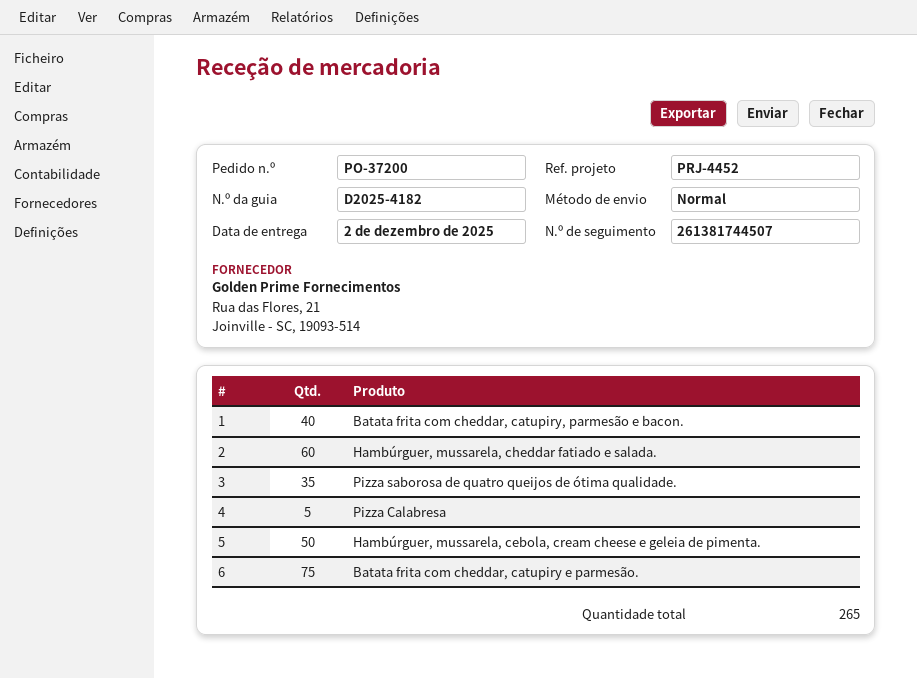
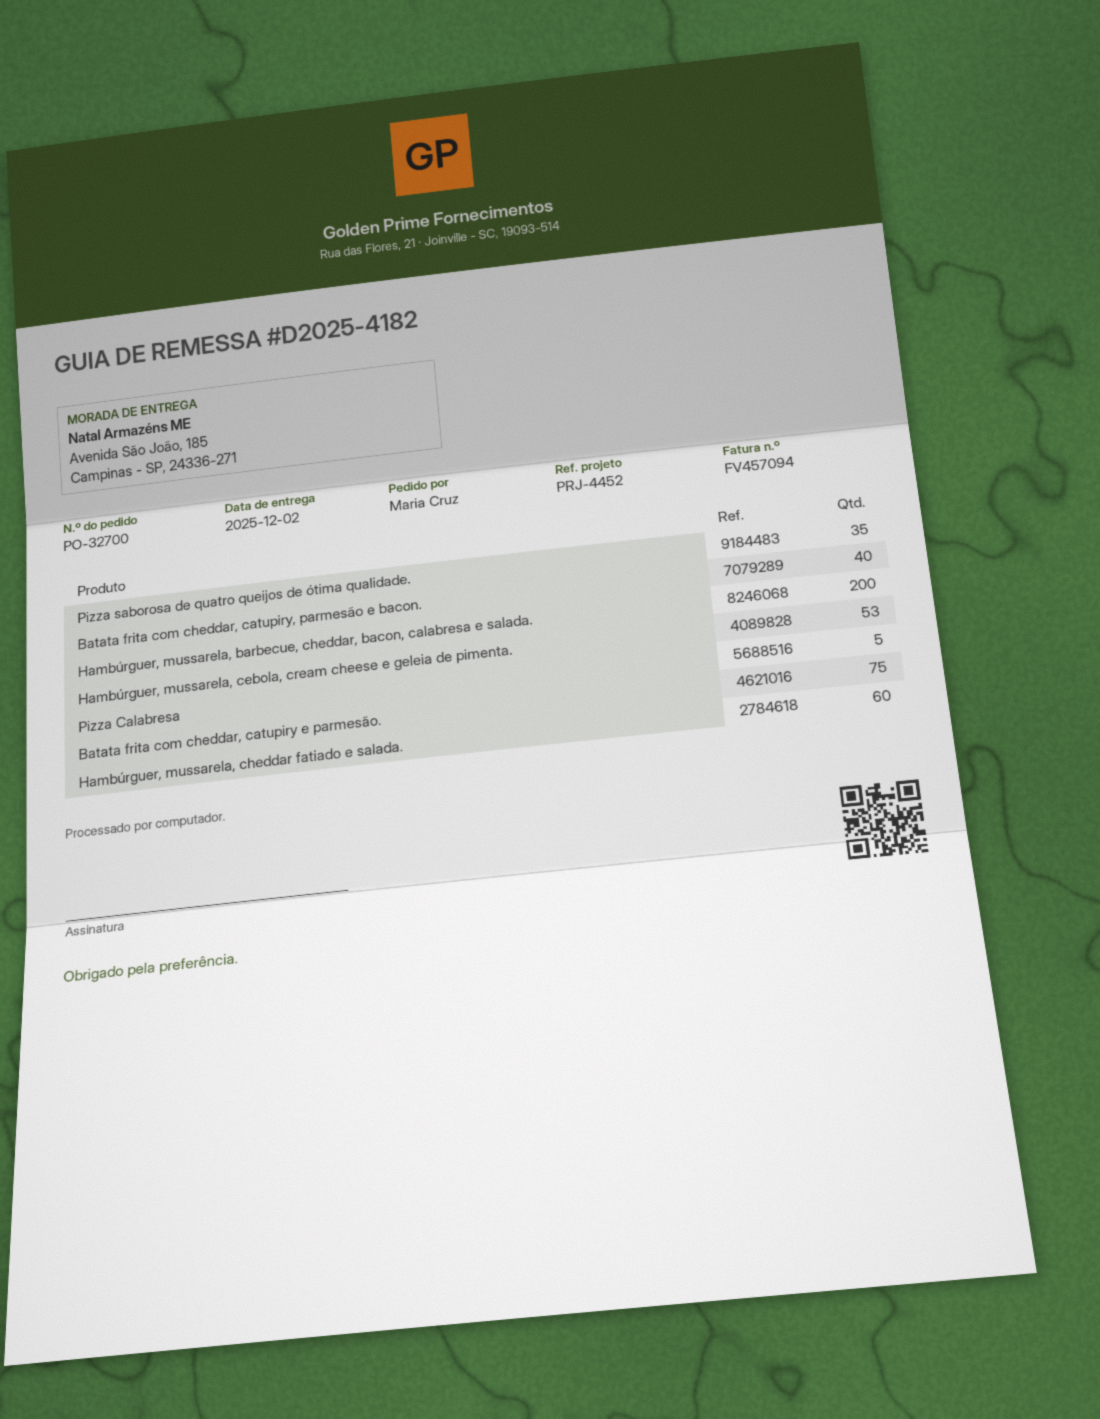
order number: PO-37200 -> PO-32700
Hambúrguer, mussarela, cebola, cream cheese e geleia de pimenta.: 50 -> 53
Hambúrguer, mussarela, barbecue, cheddar, bacon, calabresa e salada.: none -> 200

